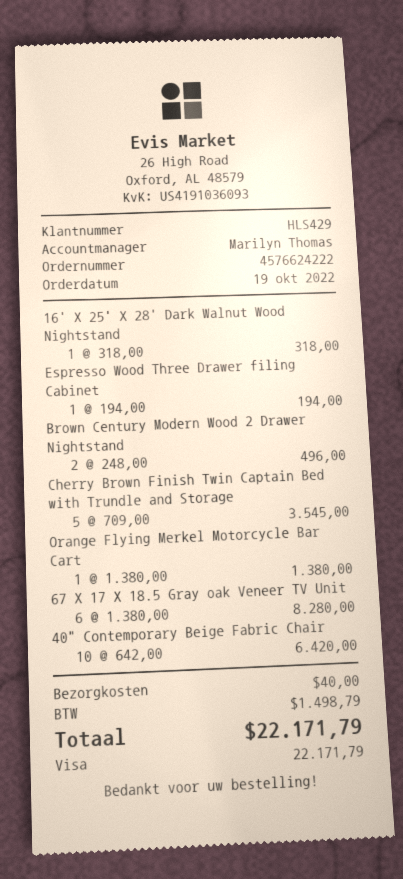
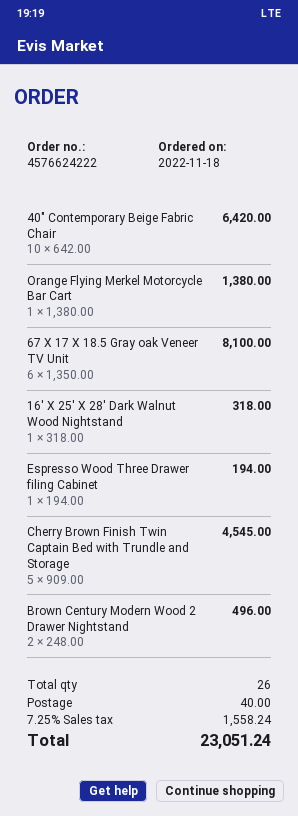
order date: 2022-10-19 -> 2022-11-18
Cherry Brown Finish Twin Captain Bed with Trundle and Storage: 5 x 709.00 = 3545.00 -> 5 x 909.00 = 4545.00
67 X 17 X 18.5 Gray oak Veneer TV Unit: 6 x 1380.00 = 8280.00 -> 6 x 1350.00 = 8100.00
tax: 1498.79 -> 1558.24
total: 22171.79 -> 23051.24

